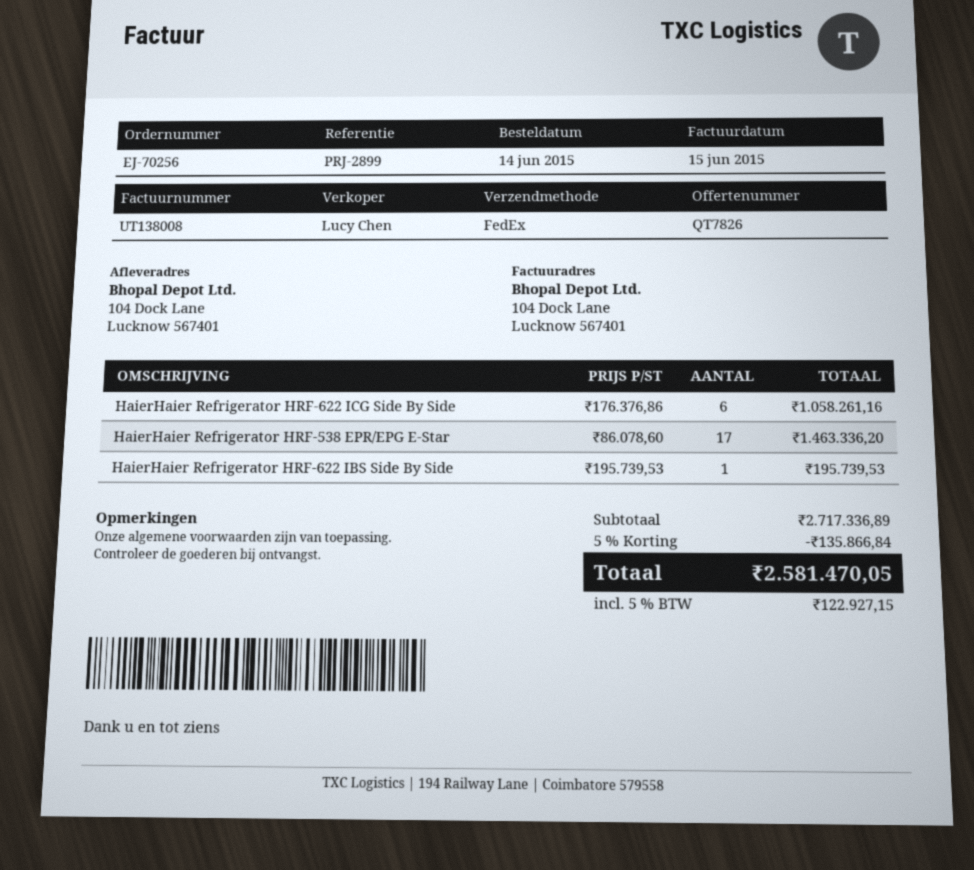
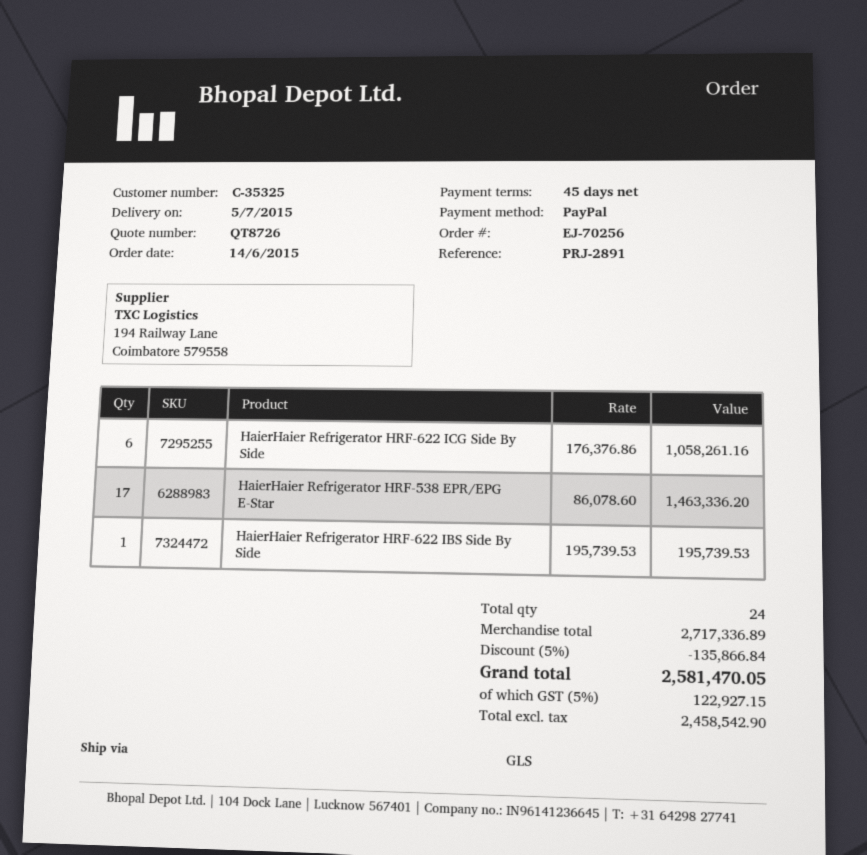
quote number: QT7826 -> QT8726
reference: PRJ-2899 -> PRJ-2891
shipping method: FedEx -> GLS

